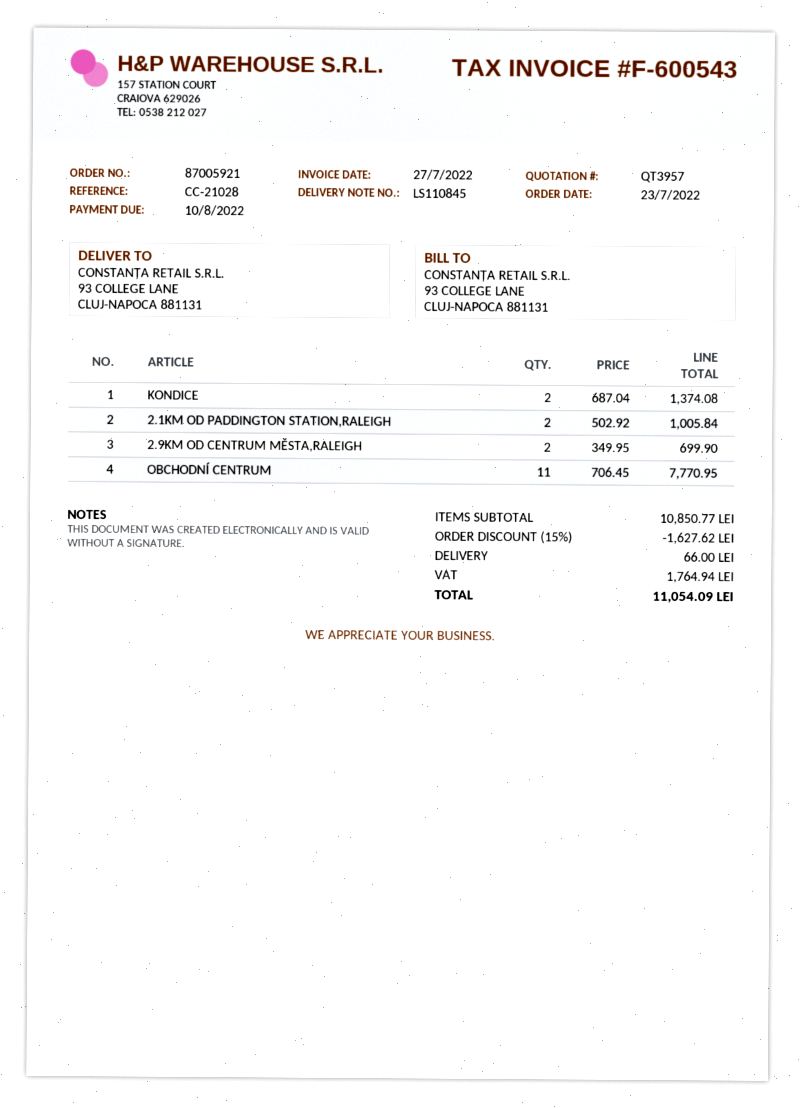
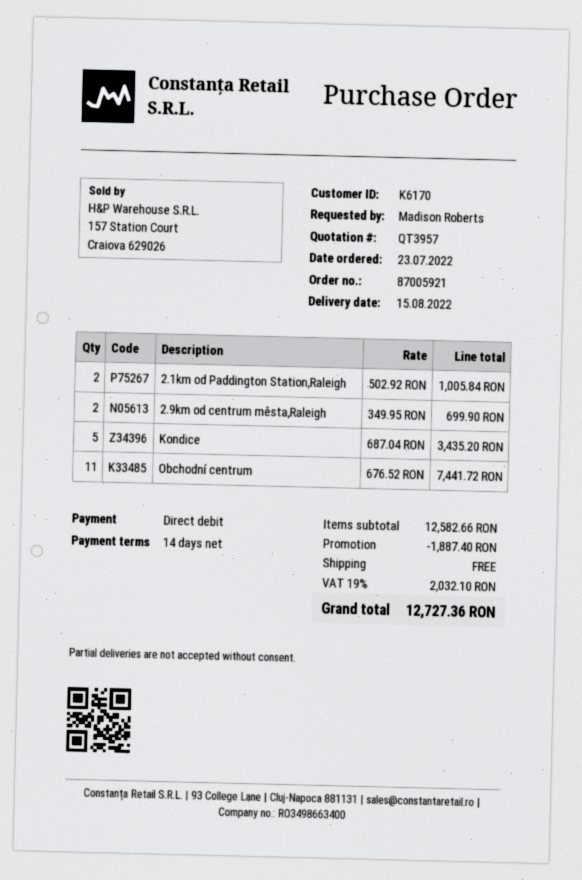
KONDICE: 2 x 687.04 = 1374.08 -> 5 x 687.04 = 3435.20
OBCHODNÍ CENTRUM: 11 x 706.45 = 7770.95 -> 11 x 676.52 = 7441.72
subtotal: 10850.77 -> 12582.66
discount: 1627.62 -> 1887.40
shipping: 66.00 -> 0.00
tax: 1764.94 -> 2032.10
total: 11054.09 -> 12727.36

